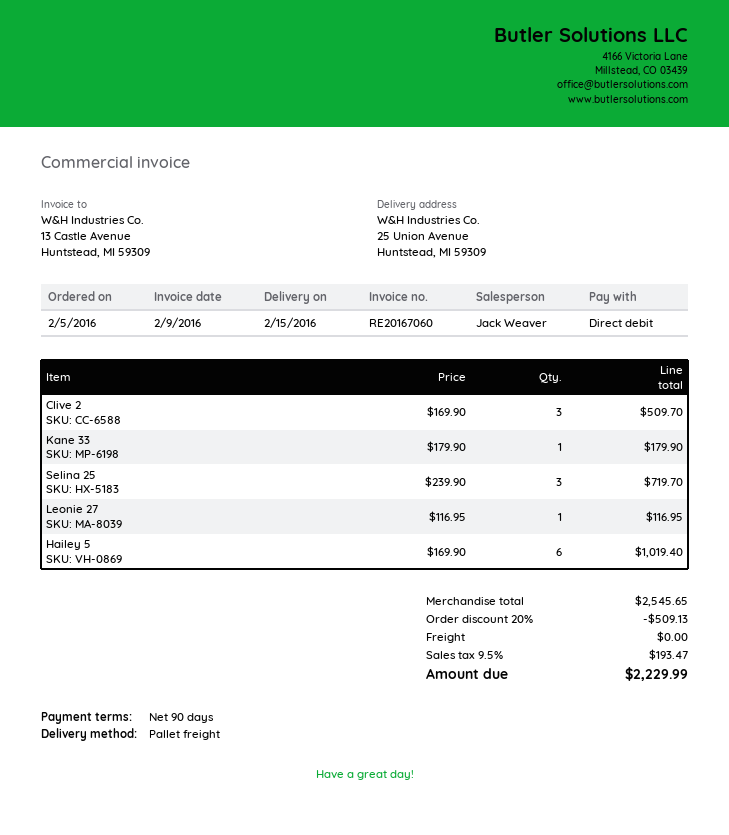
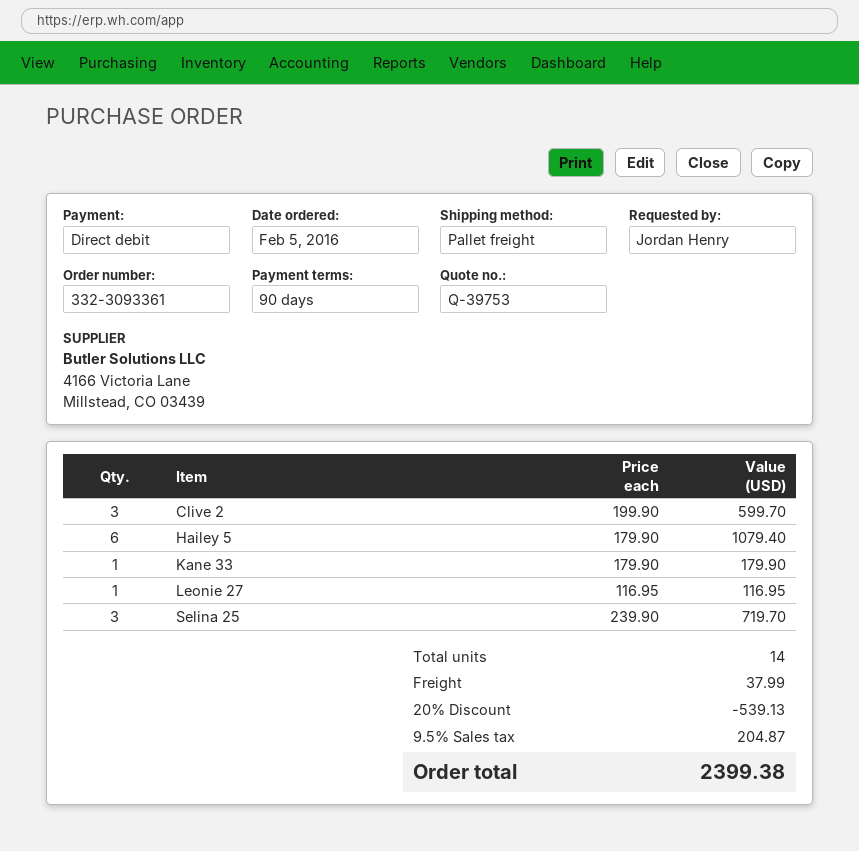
Clive 2: 3 x 169.90 = 509.70 -> 3 x 199.90 = 599.70
Hailey 5: 6 x 169.90 = 1019.40 -> 6 x 179.90 = 1079.40
discount: 20% = 509.13 -> 20% = 539.13
shipping: 0.00 -> 37.99
tax: 9.5% = 193.47 -> 9.5% = 204.87
total: 2229.99 -> 2399.38

